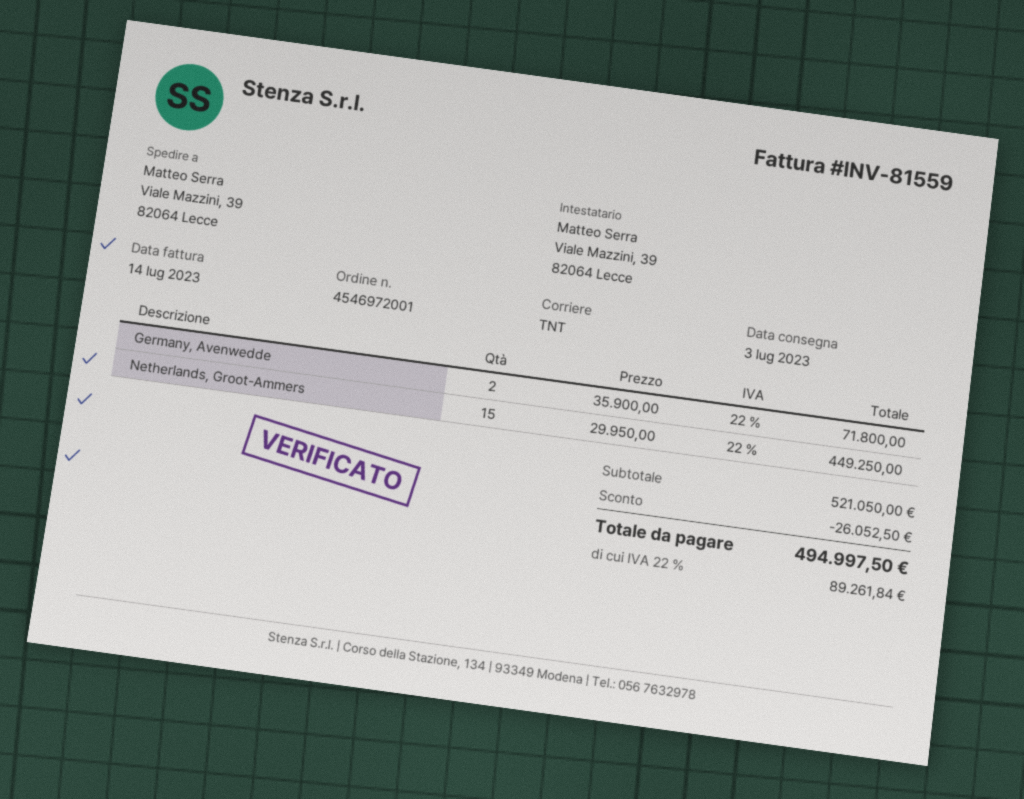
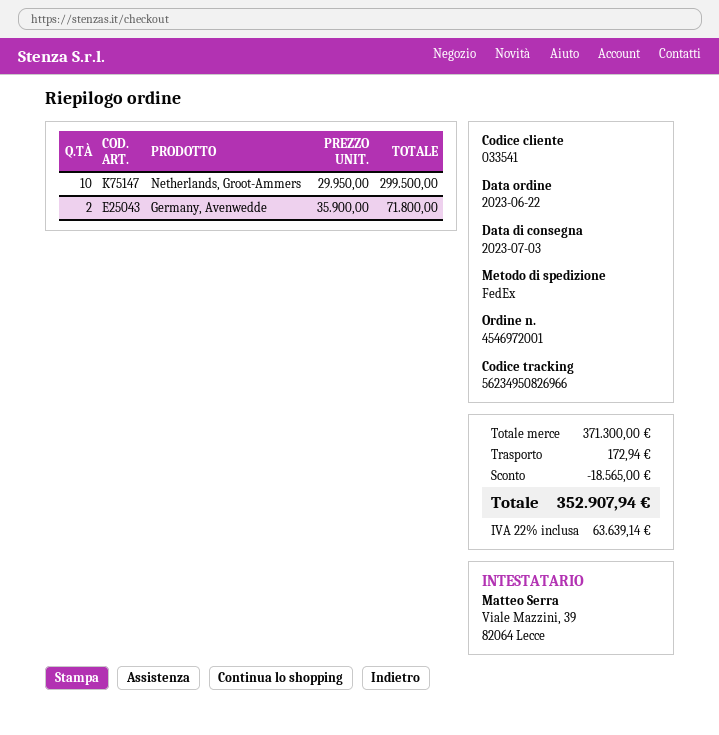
shipping method: TNT -> FedEx
Netherlands, Groot-Ammers: 15 x 29950.00 = 449250.00 -> 10 x 29950.00 = 299500.00
subtotal: 521050.00 -> 371300.00
discount: 26052.50 -> 18565.00
shipping: none -> 172.94
tax: 22% = 89261.84 -> 22% = 63639.14
total: 494997.50 -> 352907.94

